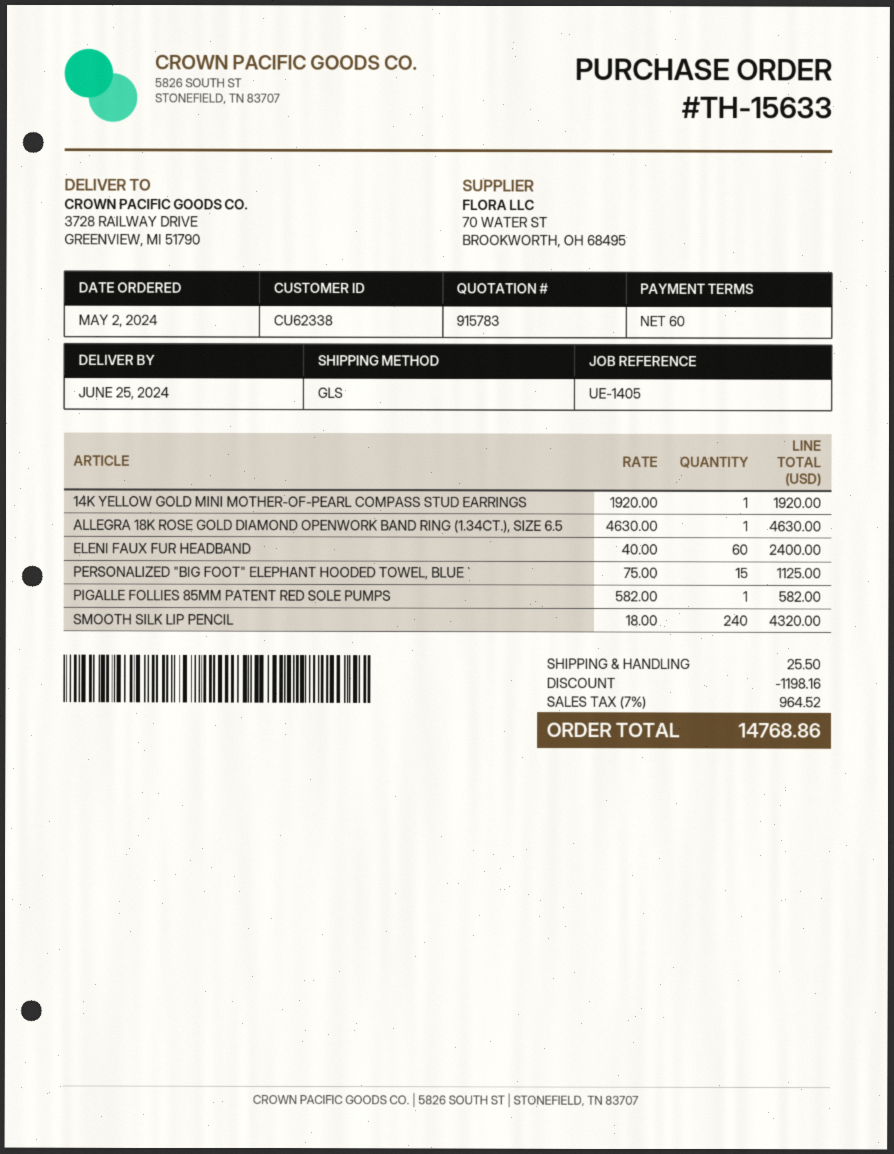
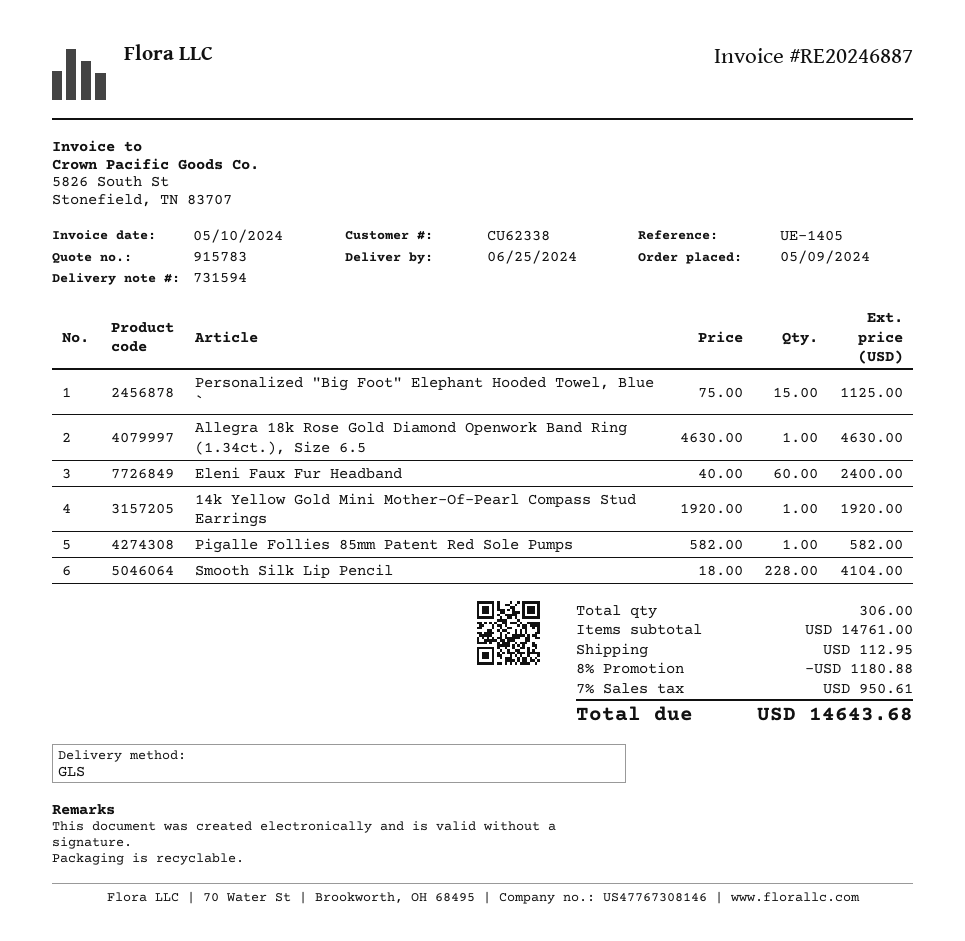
order date: 2024-05-02 -> 2024-05-09
SMOOTH SILK LIP PENCIL: 240 x 18.00 = 4320.00 -> 228 x 18.00 = 4104.00
discount: 1198.16 -> 1180.88
shipping: 25.50 -> 112.95
tax: 7% = 964.52 -> 7% = 950.61
total: 14768.86 -> 14643.68

